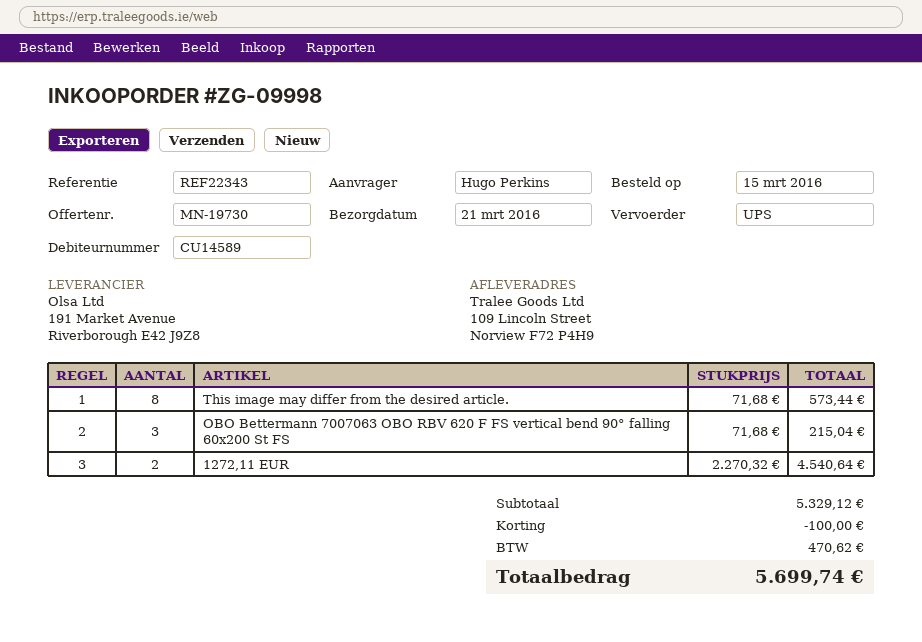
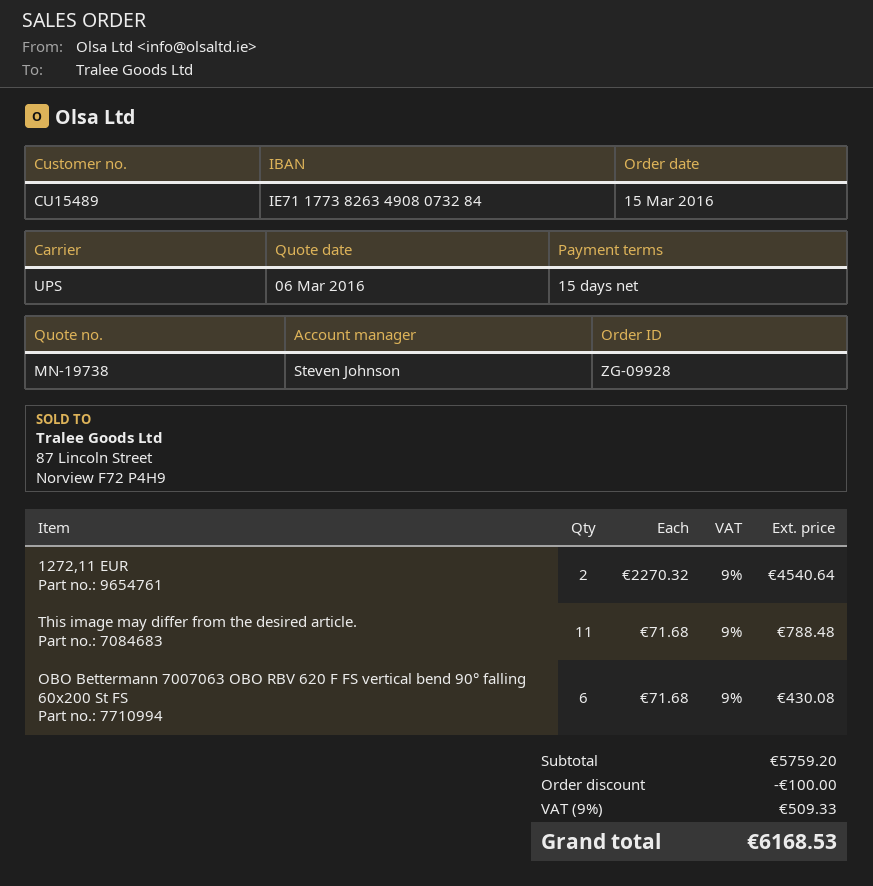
quote number: MN-19730 -> MN-19738
order number: ZG-09998 -> ZG-09928
customer number: CU14589 -> CU15489
This image may differ from the desired article.: 8 x 71.68 = 573.44 -> 11 x 71.68 = 788.48
OBO Bettermann 7007063 OBO RBV 620 F FS vertical bend 90° falling 60x200 St FS: 3 x 71.68 = 215.04 -> 6 x 71.68 = 430.08
subtotal: 5329.12 -> 5759.20
tax: 470.62 -> 509.33
total: 5699.74 -> 6168.53

